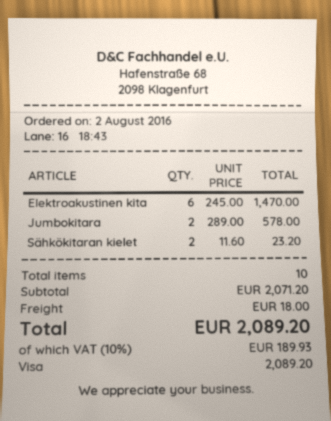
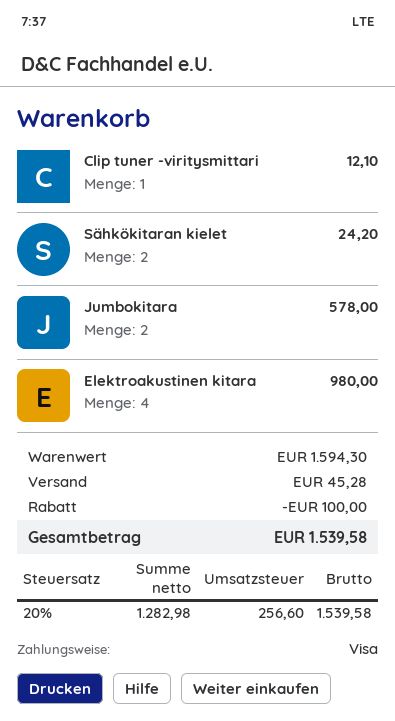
Elektroakustinen kita: 6 for 1470.00 -> 4 for 980.00
Sähkökitaran kielet: 2 for 23.20 -> 2 for 24.20
Clip tuner -viritysmittari: none -> 1 for 12.10
subtotal: 2071.20 -> 1594.30
discount: none -> 100.00
shipping: 18.00 -> 45.28
tax: 10% = 189.93 -> 20% = 256.60
total: 2089.20 -> 1539.58

